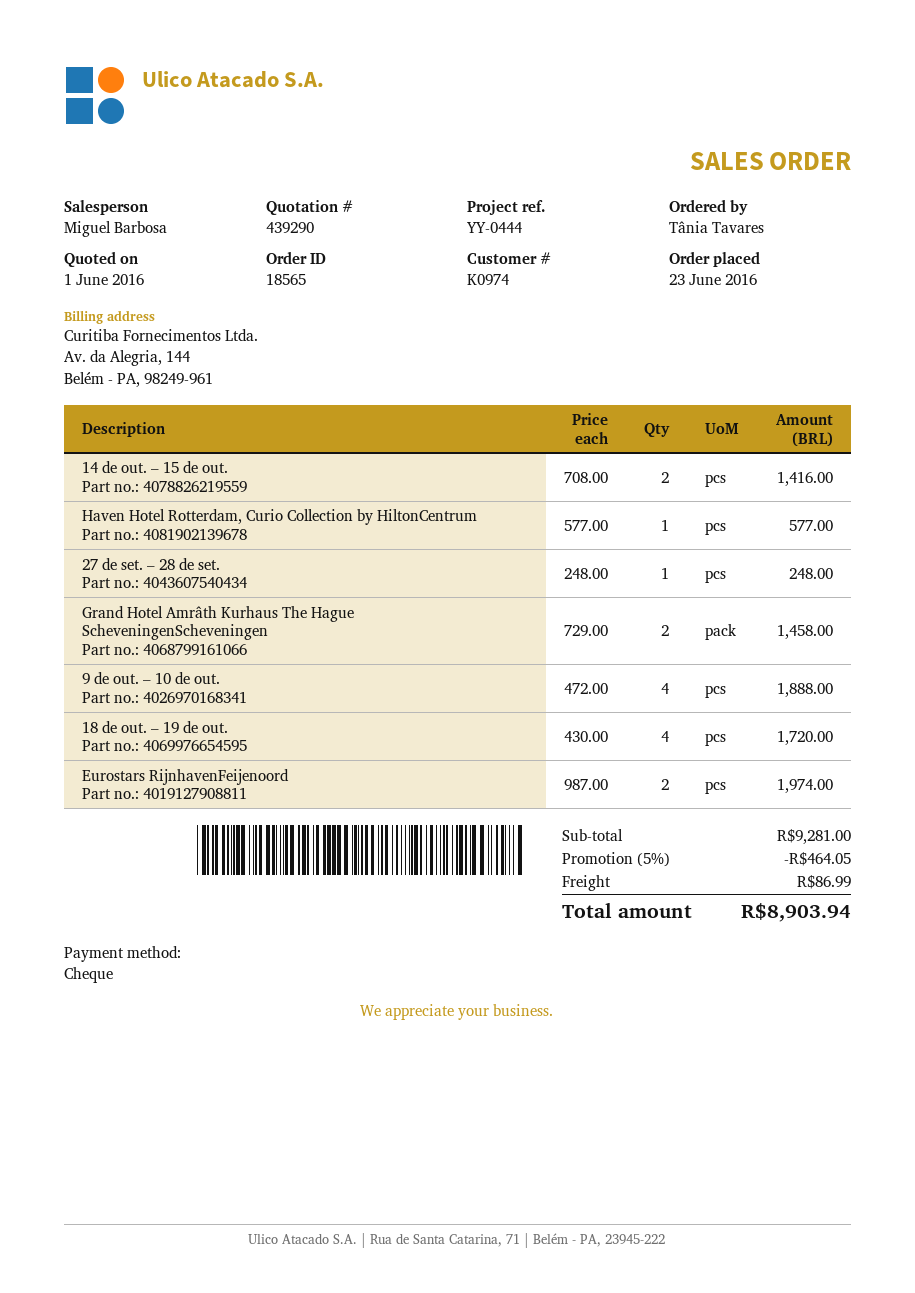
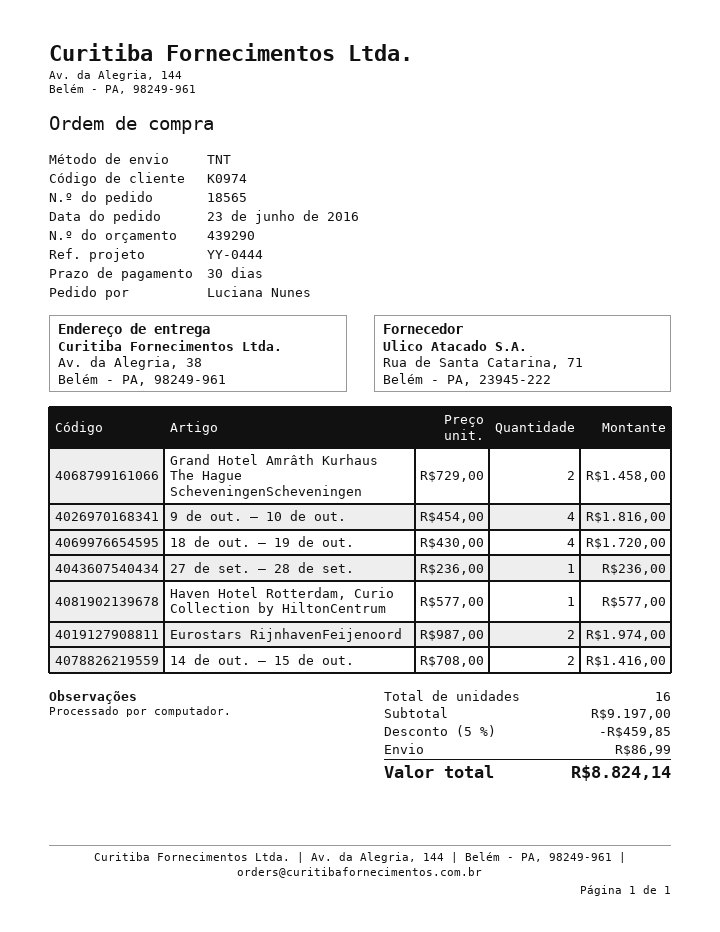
ordered by: Tânia Tavares -> Luciana Nunes
27 de set. – 28 de set.: 1 x 248.00 = 248.00 -> 1 x 236.00 = 236.00
9 de out. – 10 de out.: 4 x 472.00 = 1888.00 -> 4 x 454.00 = 1816.00
subtotal: 9281.00 -> 9197.00
discount: 5% = 464.05 -> 5% = 459.85
total: 8903.94 -> 8824.14

